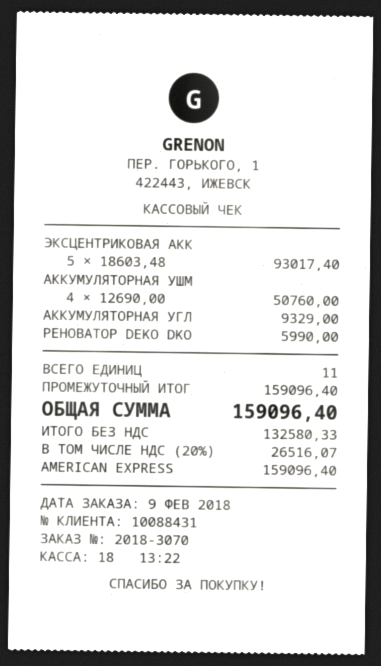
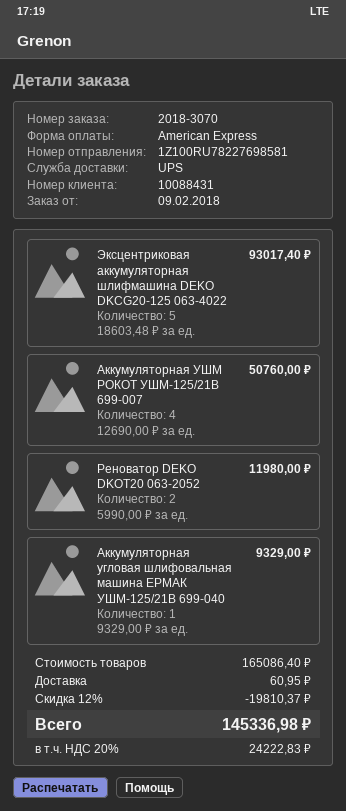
РЕНОВАТОР DEKO DKO: 1 x 5990.00 = 5990.00 -> 2 x 5990.00 = 11980.00
subtotal: 159096.40 -> 165086.40
discount: none -> 12% = 19810.37
shipping: none -> 60.95
tax: 20% = 26516.07 -> 20% = 24222.83
total: 159096.40 -> 145336.98

